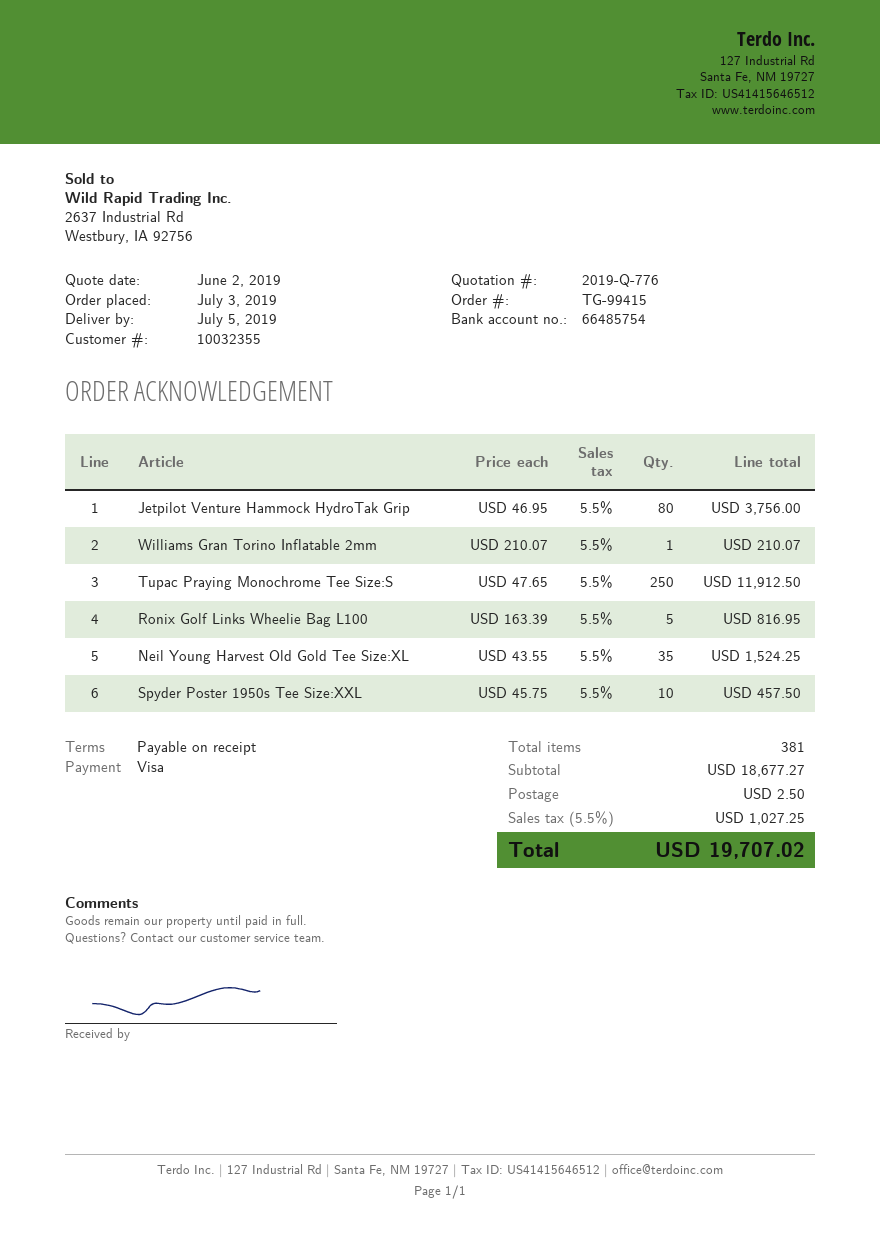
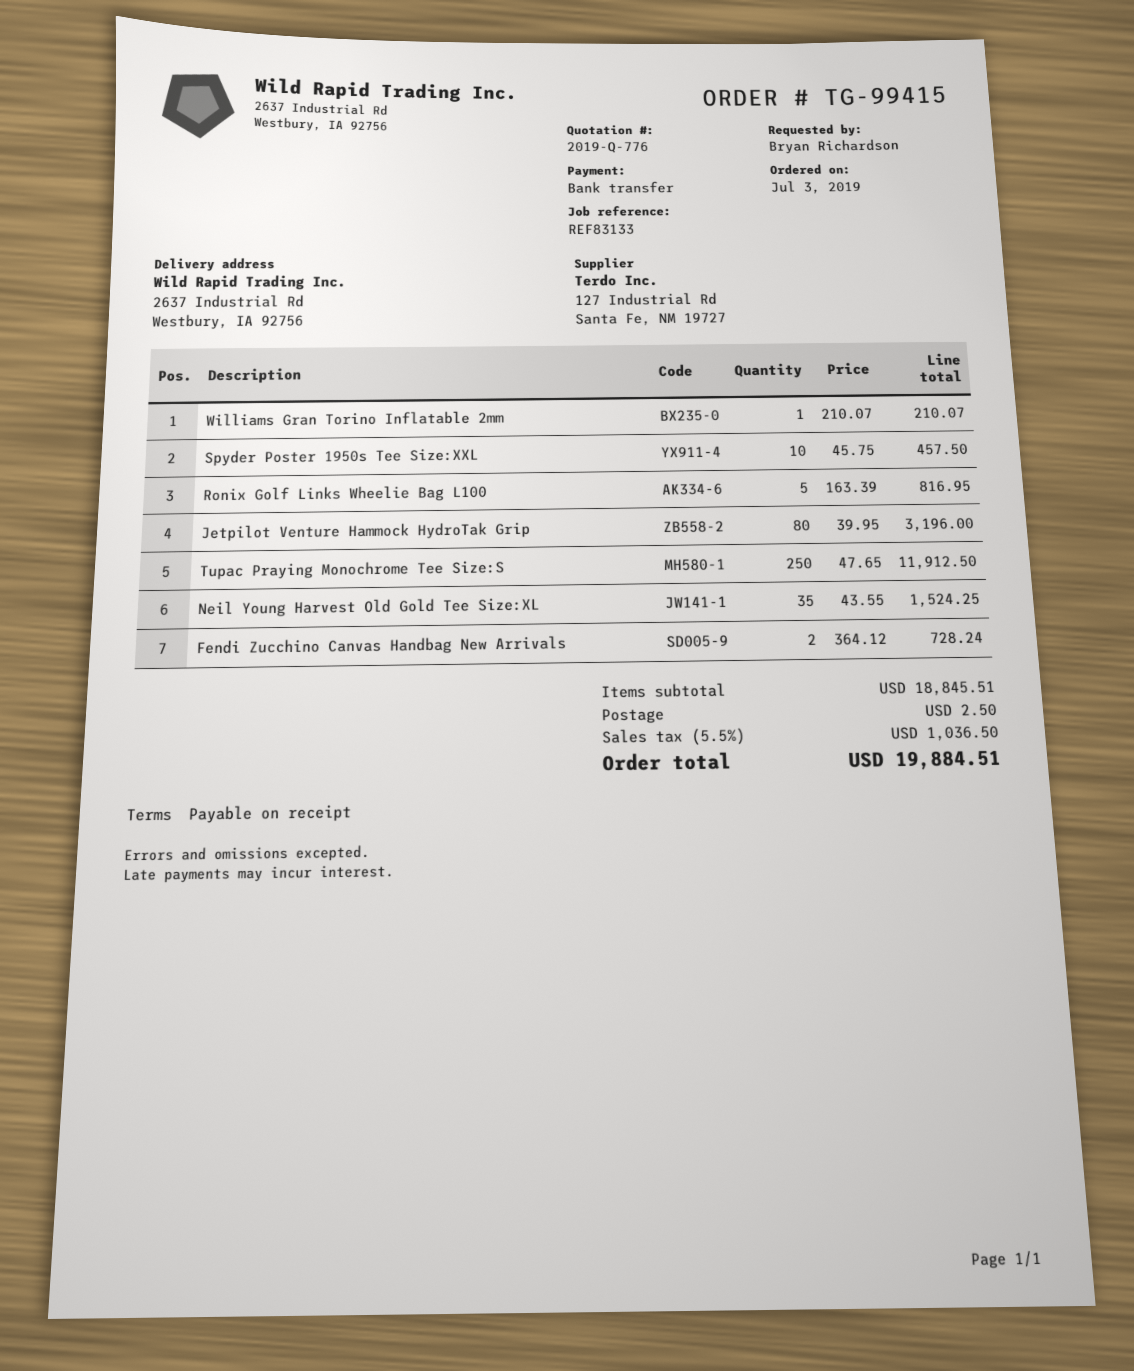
payment method: Visa -> bank transfer
Jetpilot Venture Hammock HydroTak Grip: 80 x 46.95 = 3756.00 -> 80 x 39.95 = 3196.00
Fendi Zucchino Canvas Handbag New Arrivals: none -> 2 x 364.12 = 728.24
subtotal: 18677.27 -> 18845.51
tax: 5.5% = 1027.25 -> 5.5% = 1036.50
total: 19707.02 -> 19884.51

